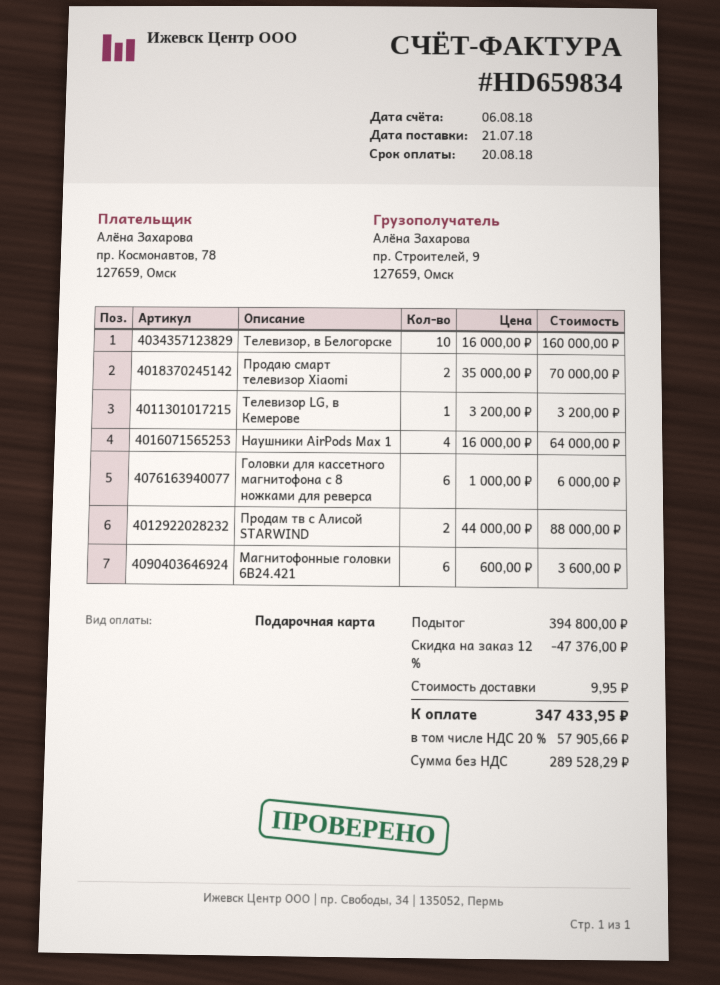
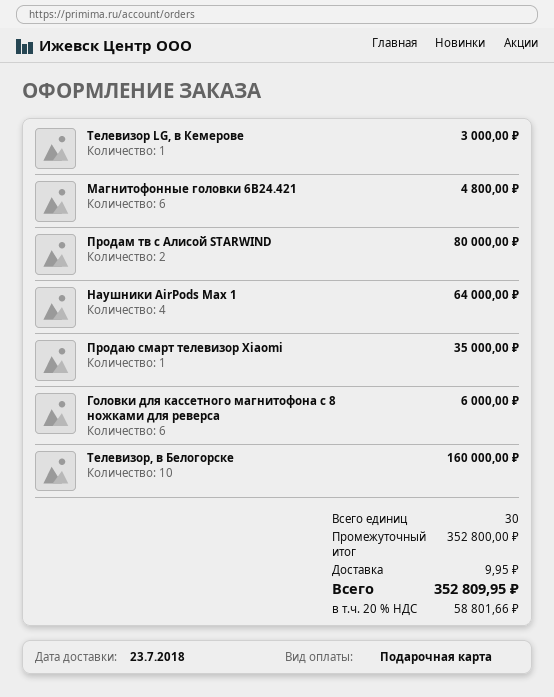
delivery date: 2018-07-21 -> 2018-07-23
Продаю смарт телевизор Xiaomi: 2 for 70000.00 -> 1 for 35000.00
Телевизор LG, в Кемерове: 1 for 3200.00 -> 1 for 3000.00
Продам тв с Алисой STARWIND: 2 for 88000.00 -> 2 for 80000.00
Магнитофонные головки 6В24.421: 6 for 3600.00 -> 6 for 4800.00
subtotal: 394800.00 -> 352800.00
discount: 12% = 47376.00 -> none
tax: 20% = 57905.66 -> 20% = 58801.66
total: 347433.95 -> 352809.95

